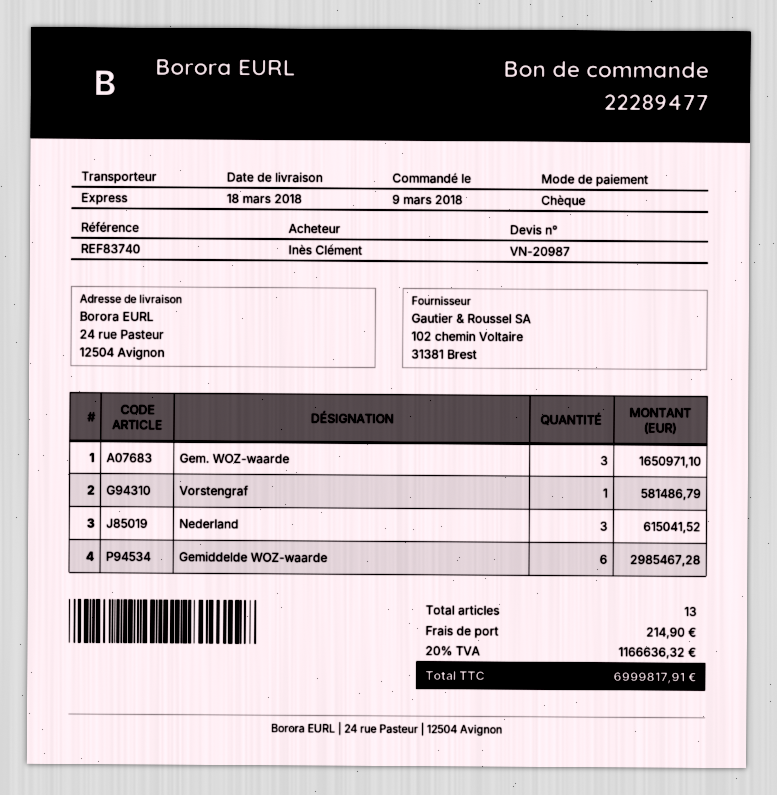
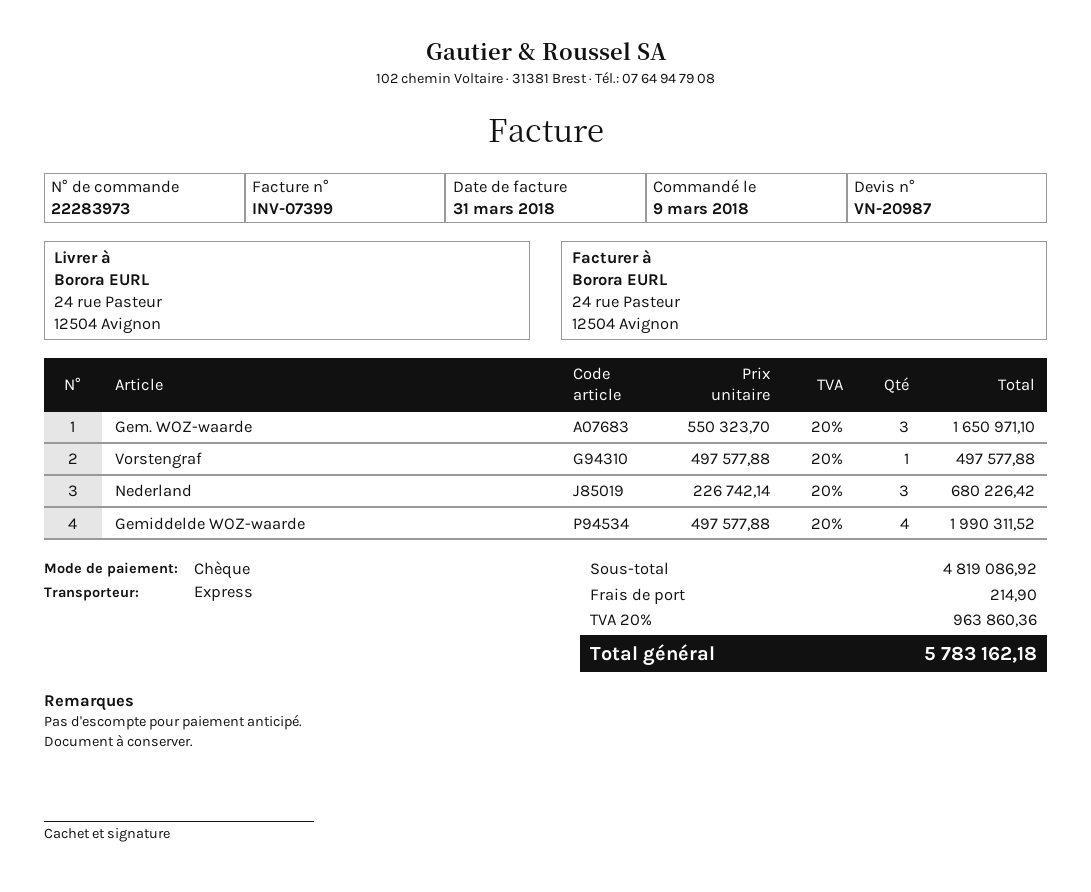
order number: 22289477 -> 22283973
Vorstengraf: 1 for 581486.79 -> 1 for 497577.88
Nederland: 3 for 615041.52 -> 3 for 680226.42
Gemiddelde WOZ-waarde: 6 for 2985467.28 -> 4 for 1990311.52
tax: 20% = 1166636.32 -> 20% = 963860.36
total: 6999817.91 -> 5783162.18

